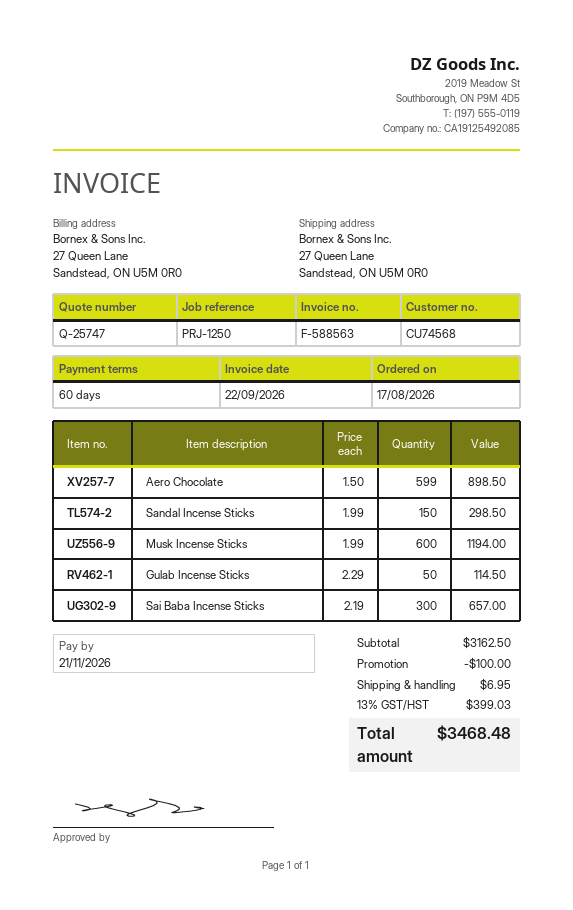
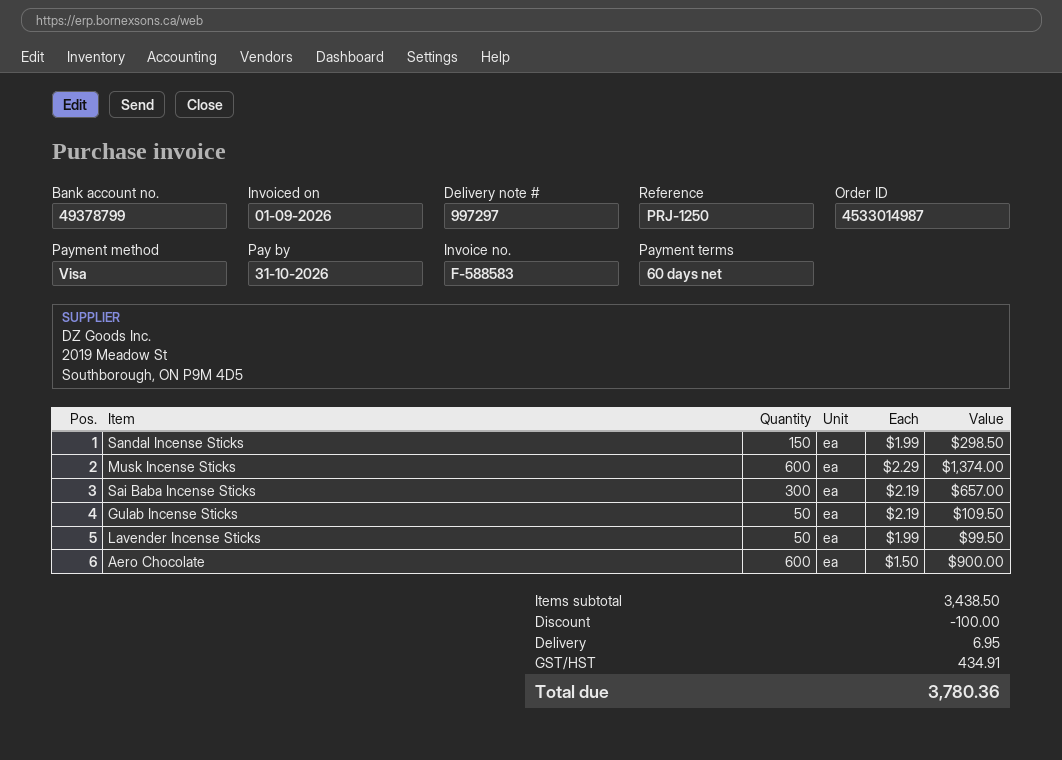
invoice number: F-588563 -> F-588583
invoice date: 2026-09-22 -> 2026-09-01
due date: 2026-11-21 -> 2026-10-31
Aero Chocolate: 599 x 1.50 = 898.50 -> 600 x 1.50 = 900.00
Musk Incense Sticks: 600 x 1.99 = 1194.00 -> 600 x 2.29 = 1374.00
Gulab Incense Sticks: 50 x 2.29 = 114.50 -> 50 x 2.19 = 109.50
Lavender Incense Sticks: none -> 50 x 1.99 = 99.50
subtotal: 3162.50 -> 3438.50
tax: 399.03 -> 434.91
total: 3468.48 -> 3780.36

